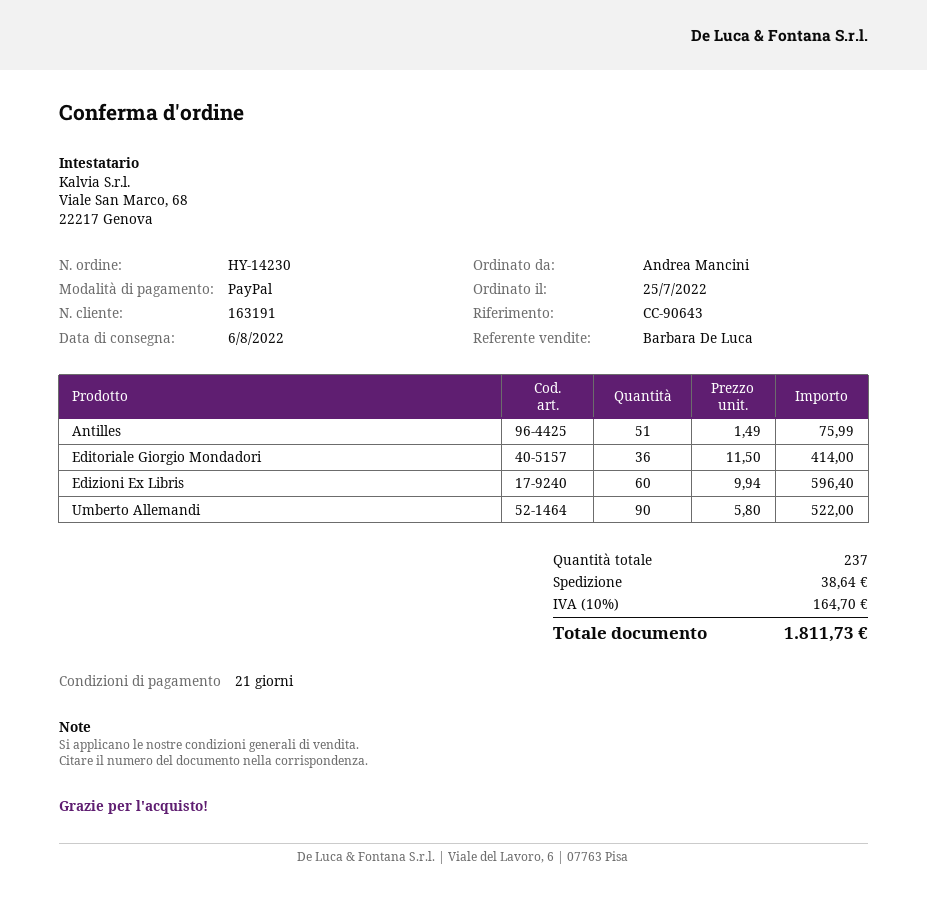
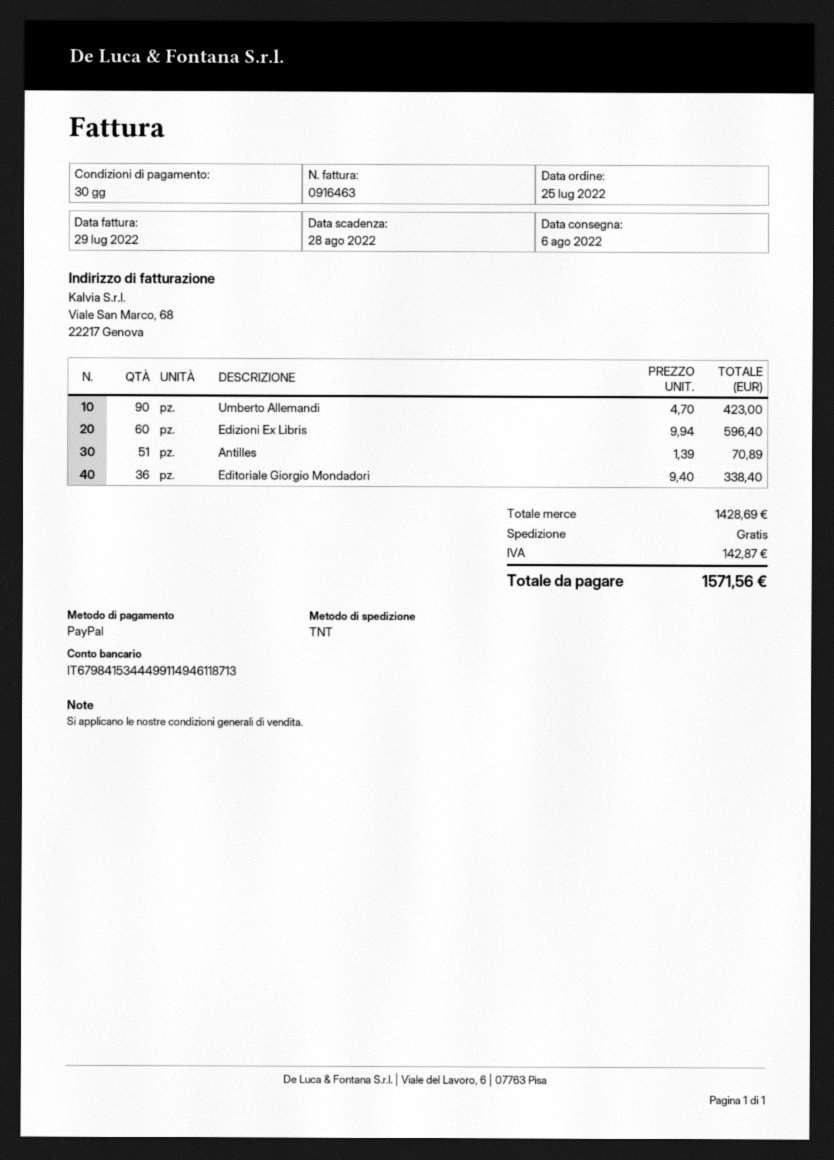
payment terms: 21 days -> 30 days
Antilles: 51 x 1.49 = 75.99 -> 51 x 1.39 = 70.89
Editoriale Giorgio Mondadori: 36 x 11.50 = 414.00 -> 36 x 9.40 = 338.40
Umberto Allemandi: 90 x 5.80 = 522.00 -> 90 x 4.70 = 423.00
shipping: 38.64 -> 0.00
tax: 164.70 -> 142.87
total: 1811.73 -> 1571.56

